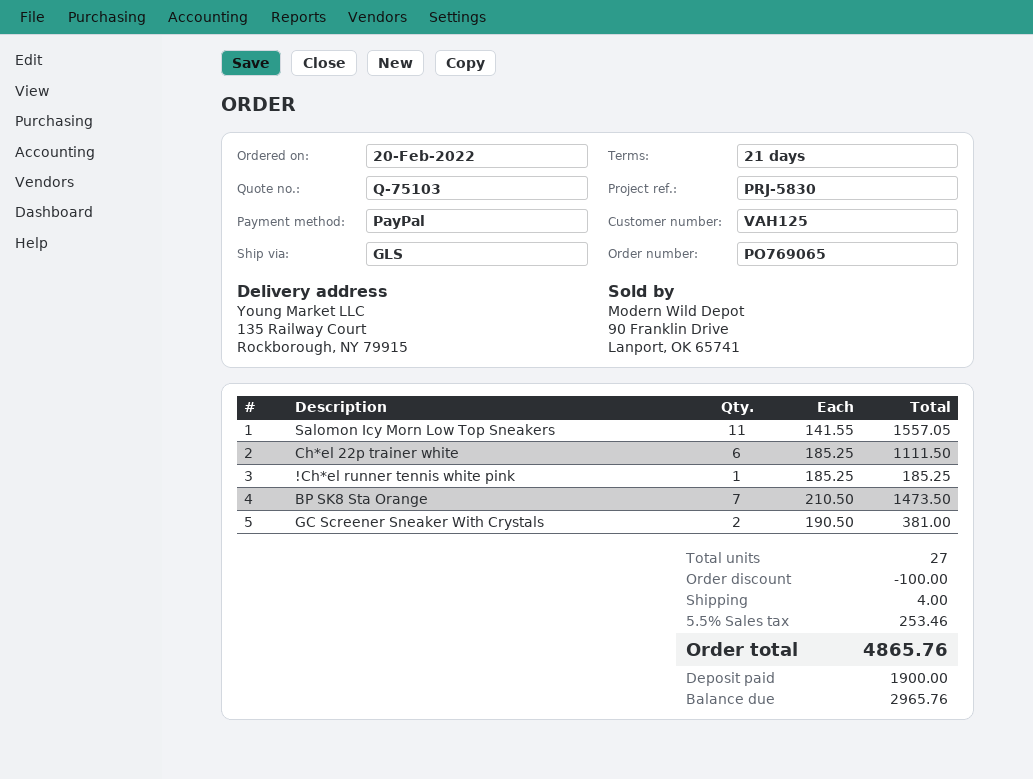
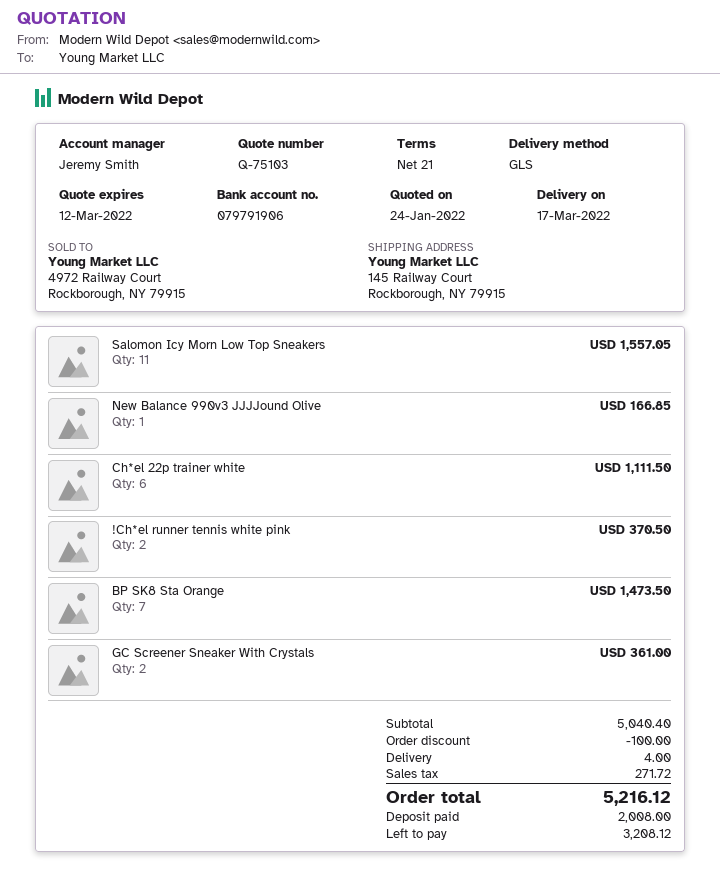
ship to: 135 Railway Court, Rockborough, NY 79915 -> 145 Railway Court, Rockborough, NY 79915
!Ch*el runner tennis white pink: 1 for 185.25 -> 2 for 370.50
GC Screener Sneaker With Crystals: 2 for 381.00 -> 2 for 361.00
New Balance 990v3 JJJJound Olive: none -> 1 for 166.85
tax: 253.46 -> 271.72
total: 4865.76 -> 5216.12
deposit: 1900.00 -> 2008.00
balance: 2965.76 -> 3208.12

